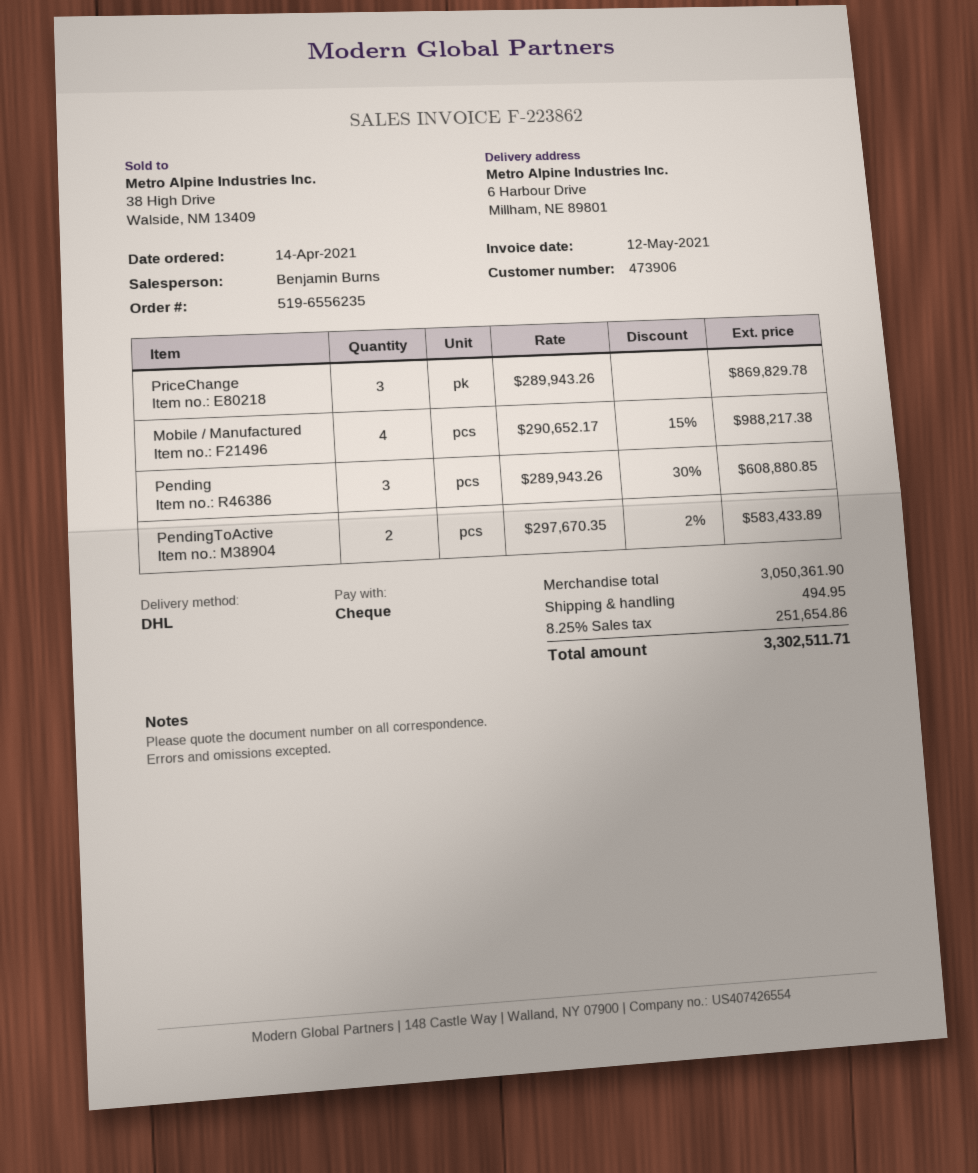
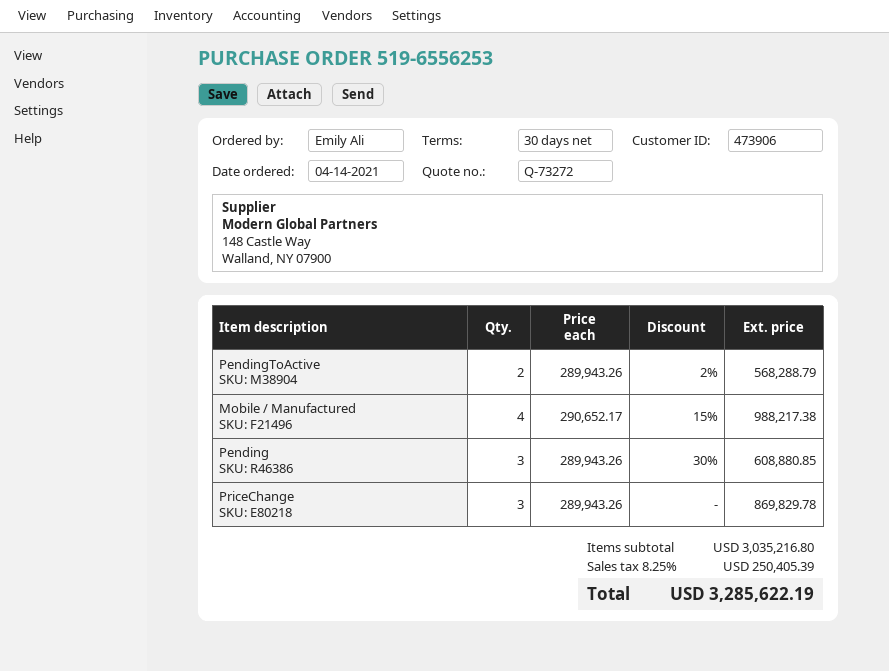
order number: 519-6556235 -> 519-6556253
PendingToActive: 2 x 297670.35 - 2% = 583433.89 -> 2 x 289943.26 - 2% = 568288.79
subtotal: 3050361.90 -> 3035216.80
shipping: 494.95 -> none
tax: 8.25% = 251654.86 -> 8.25% = 250405.39
total: 3302511.71 -> 3285622.19

